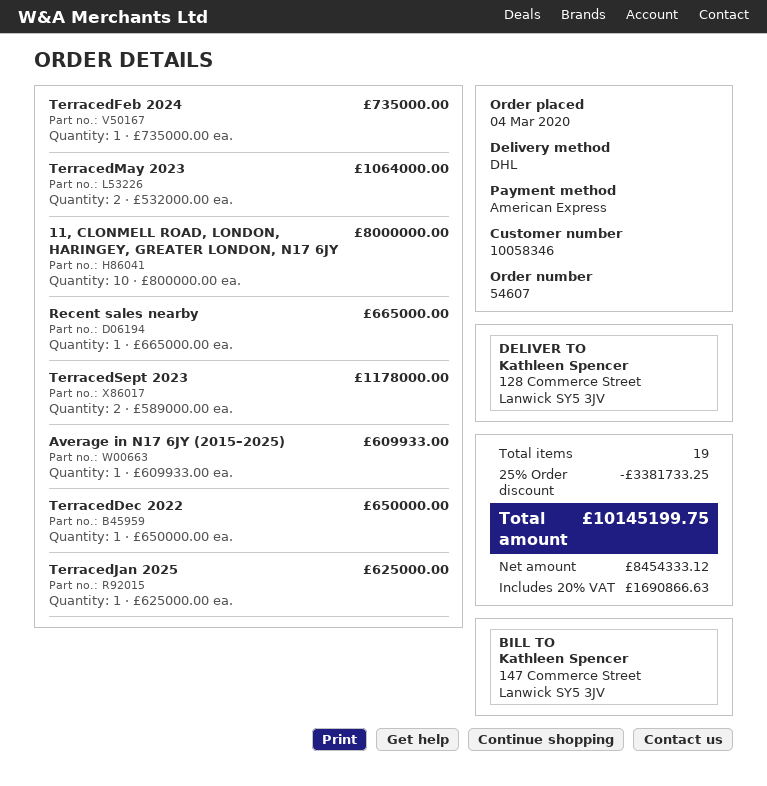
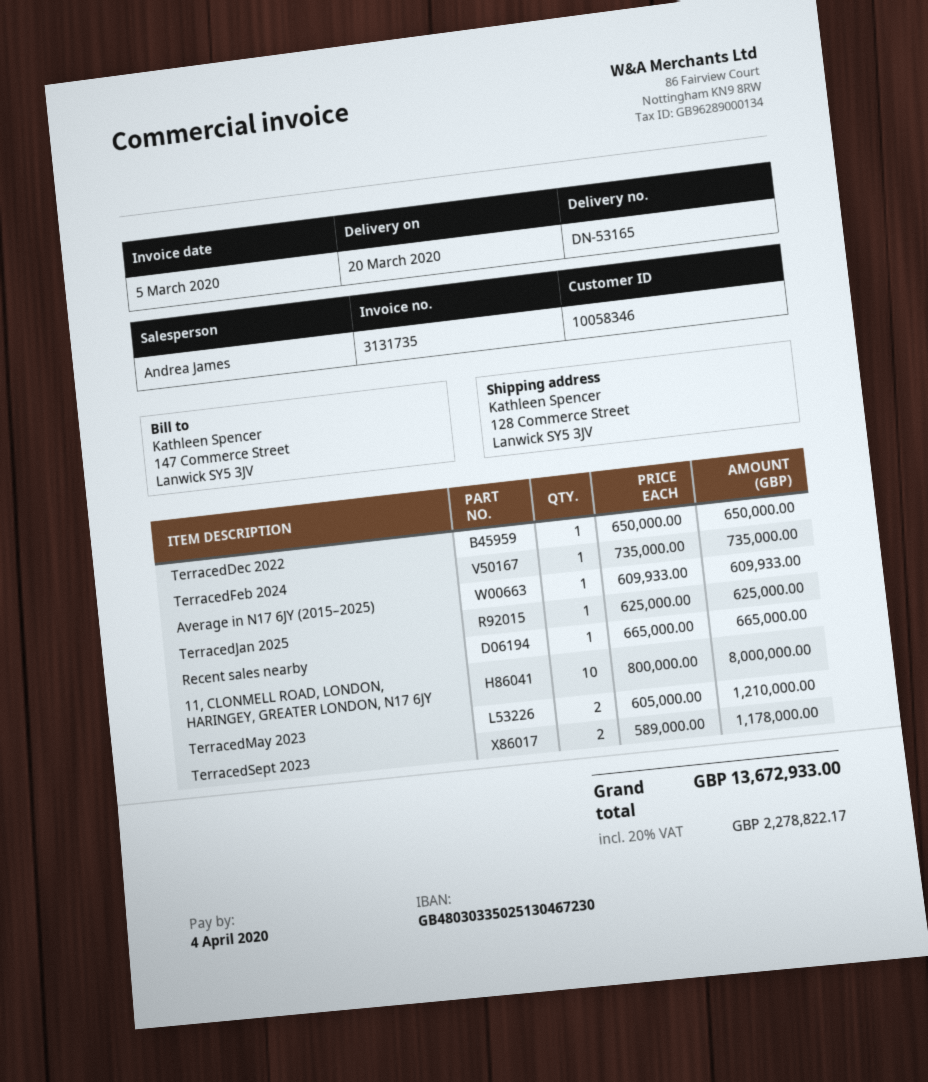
TerracedMay 2023: 2 x 532000.00 = 1064000.00 -> 2 x 605000.00 = 1210000.00
discount: 25% = 3381733.25 -> none
tax: 20% = 1690866.63 -> 20% = 2278822.17
total: 10145199.75 -> 13672933.00

